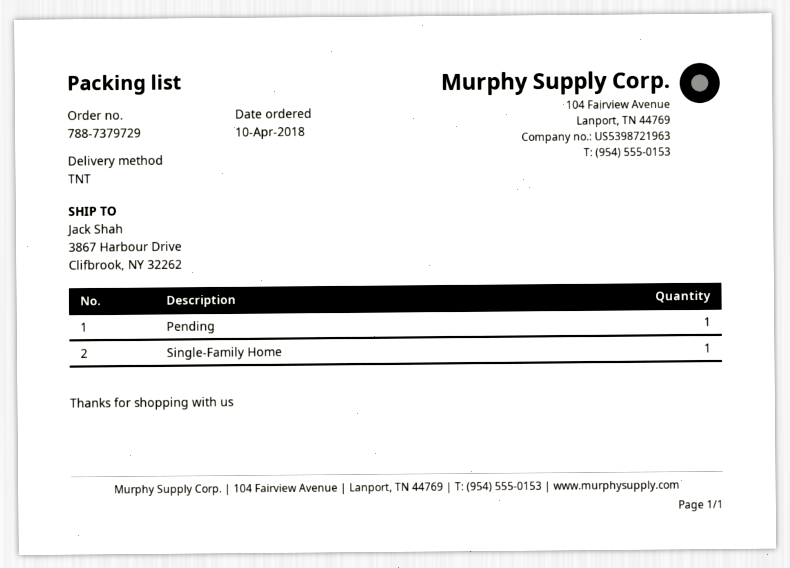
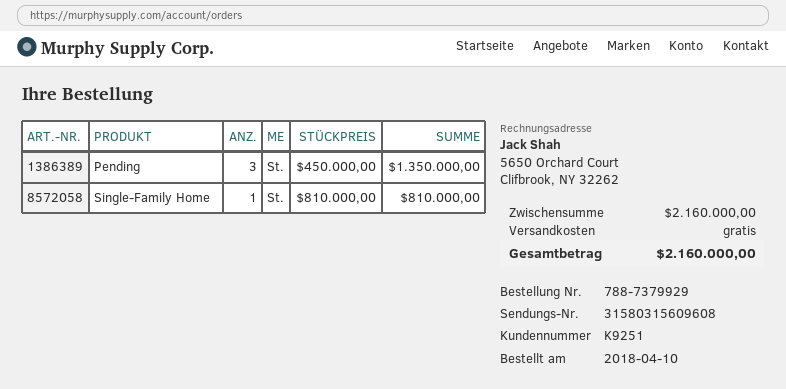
order number: 788-7379729 -> 788-7379929
Pending: 1 -> 3

